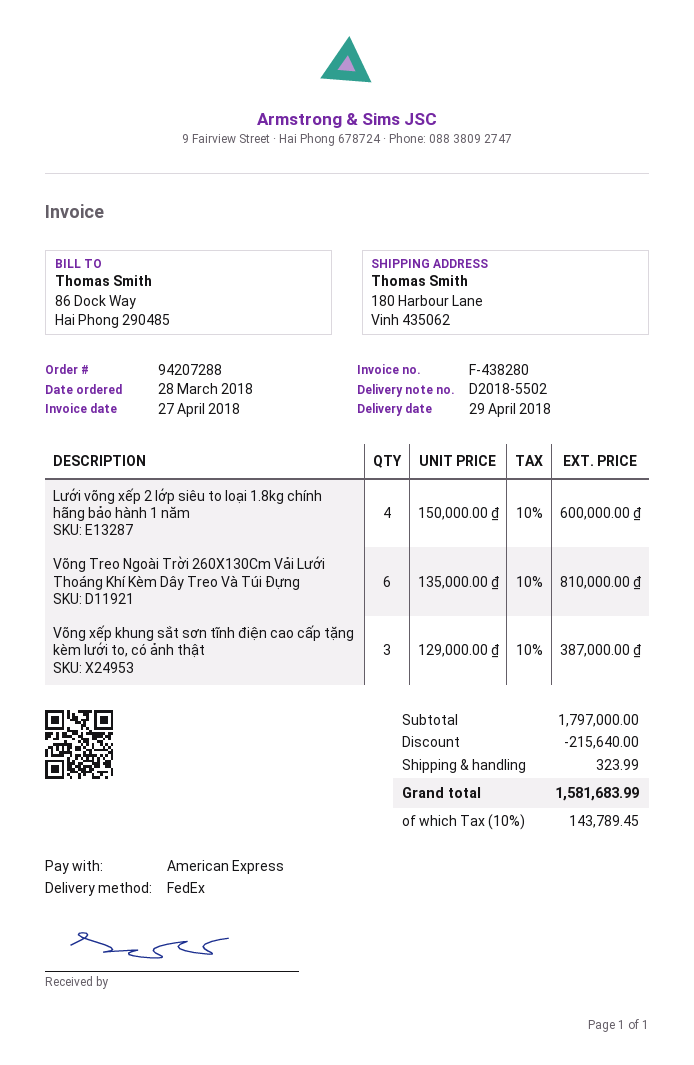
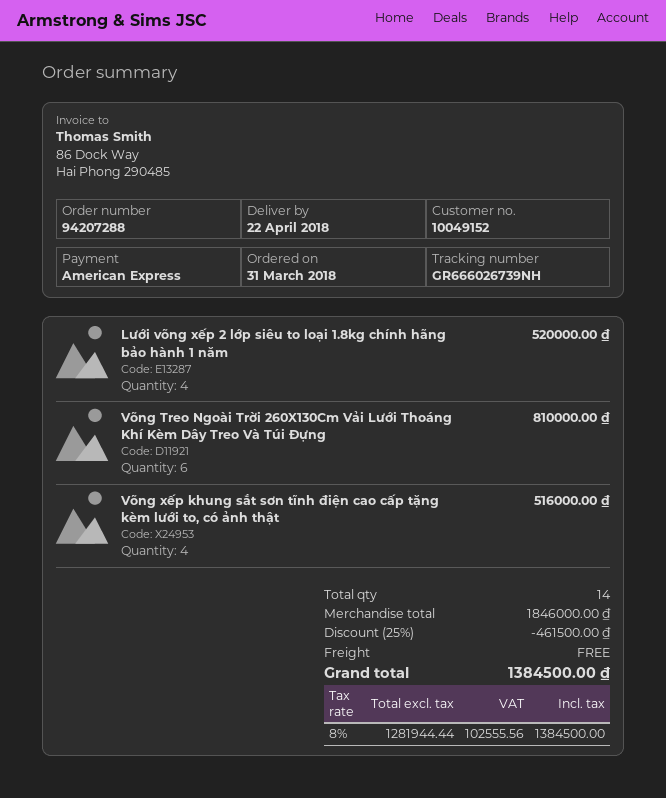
order date: 2018-03-28 -> 2018-03-31
delivery date: 2018-04-29 -> 2018-04-22
Lưới võng xếp 2 lớp siêu to loại 1.8kg chính hãng bảo hành 1 năm: 4 for 600000.00 -> 4 for 520000.00
Võng xếp khung sắt sơn tĩnh điện cao cấp tặng kèm lưới to, có ảnh thật: 3 for 387000.00 -> 4 for 516000.00
subtotal: 1797000.00 -> 1846000.00
discount: 215640.00 -> 461500.00
shipping: 323.99 -> 0.00
tax: 10% = 143789.45 -> 8% = 102555.56
total: 1581683.99 -> 1384500.00

